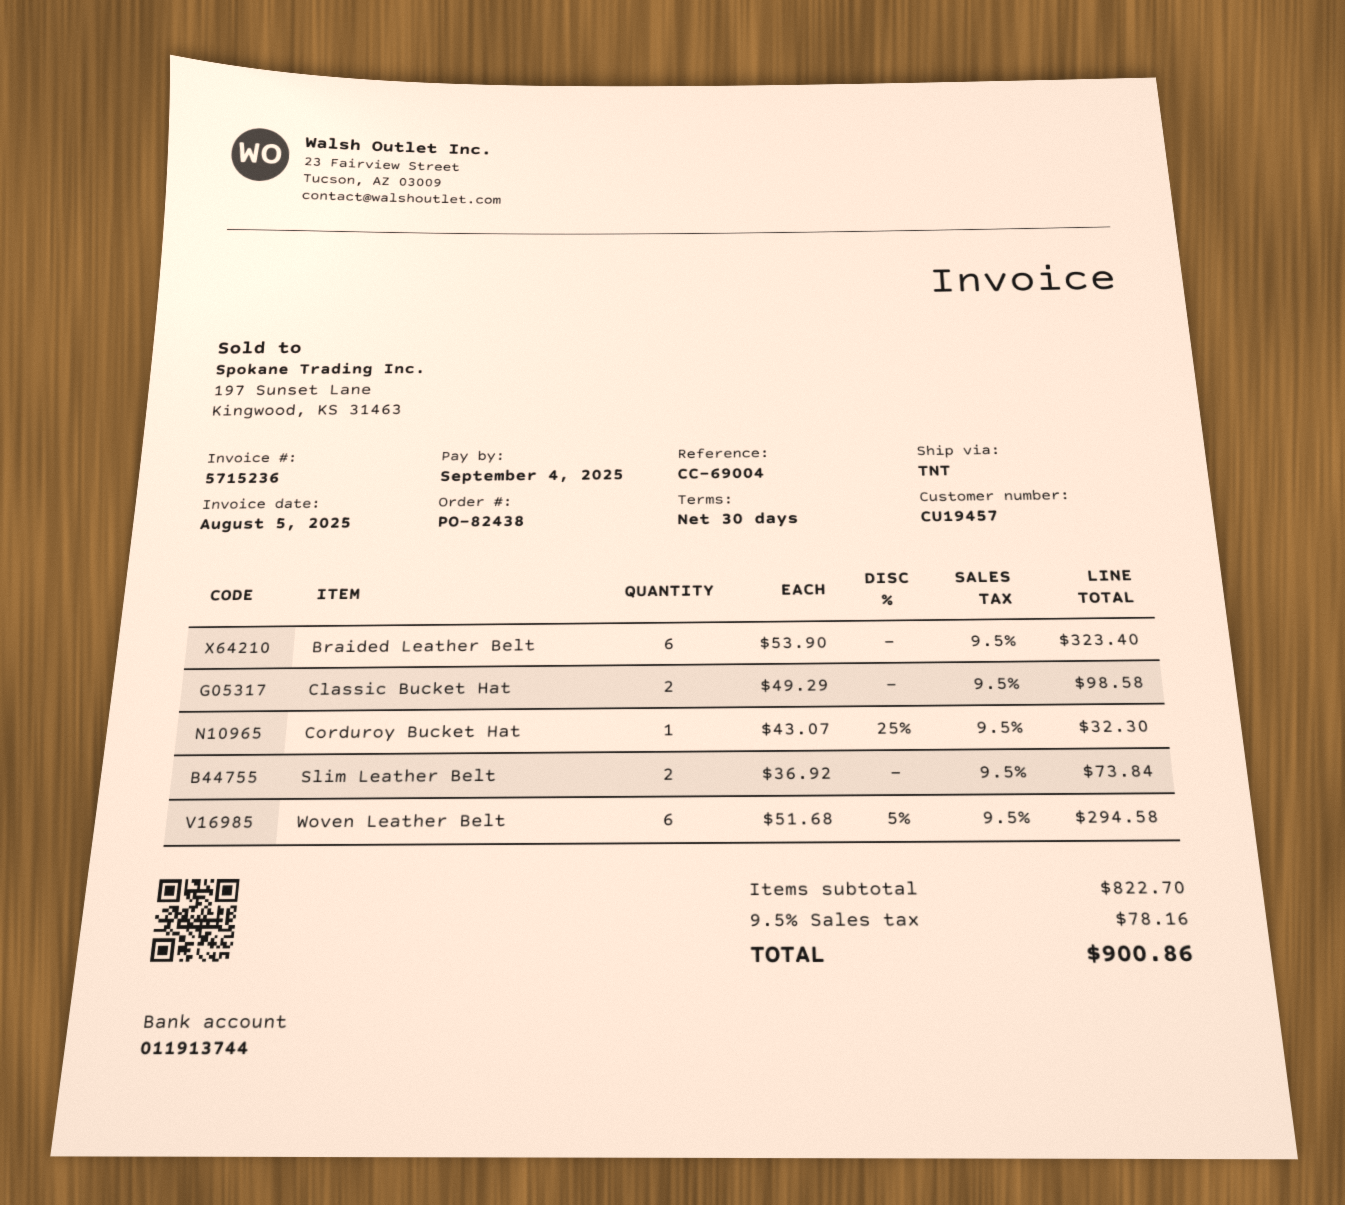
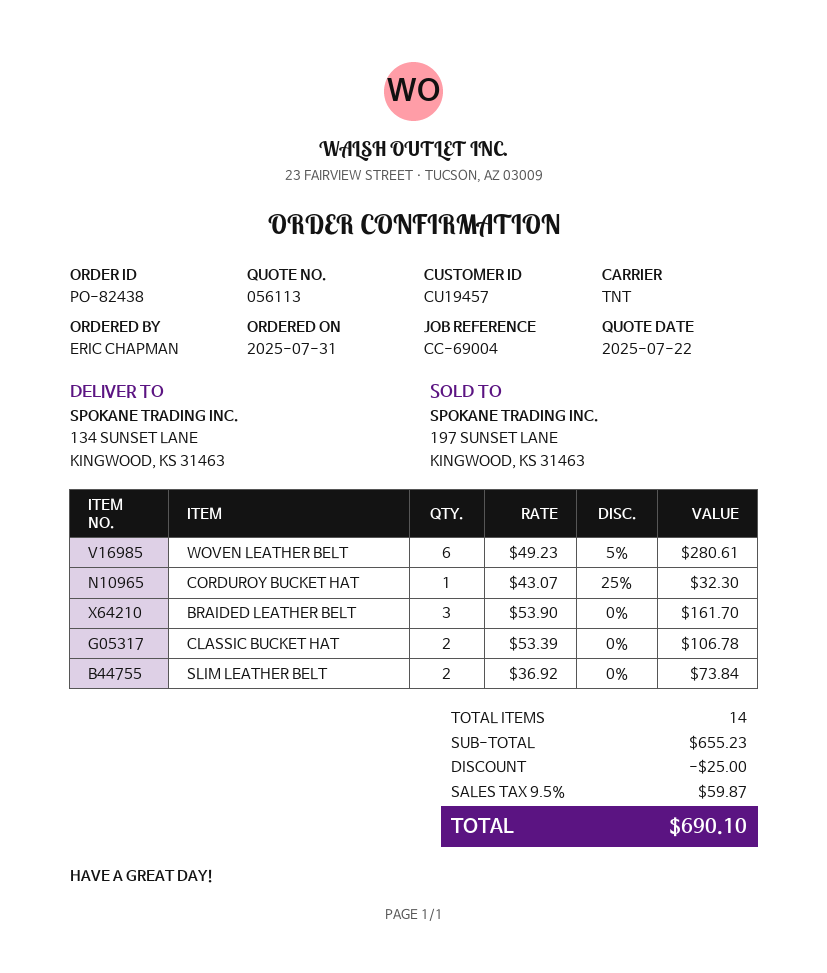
Braided Leather Belt: 6 x 53.90 = 323.40 -> 3 x 53.90 = 161.70
Classic Bucket Hat: 2 x 49.29 = 98.58 -> 2 x 53.39 = 106.78
Woven Leather Belt: 6 x 51.68 - 5% = 294.58 -> 6 x 49.23 - 5% = 280.61
subtotal: 822.70 -> 655.23
discount: none -> 25.00
tax: 9.5% = 78.16 -> 9.5% = 59.87
total: 900.86 -> 690.10

